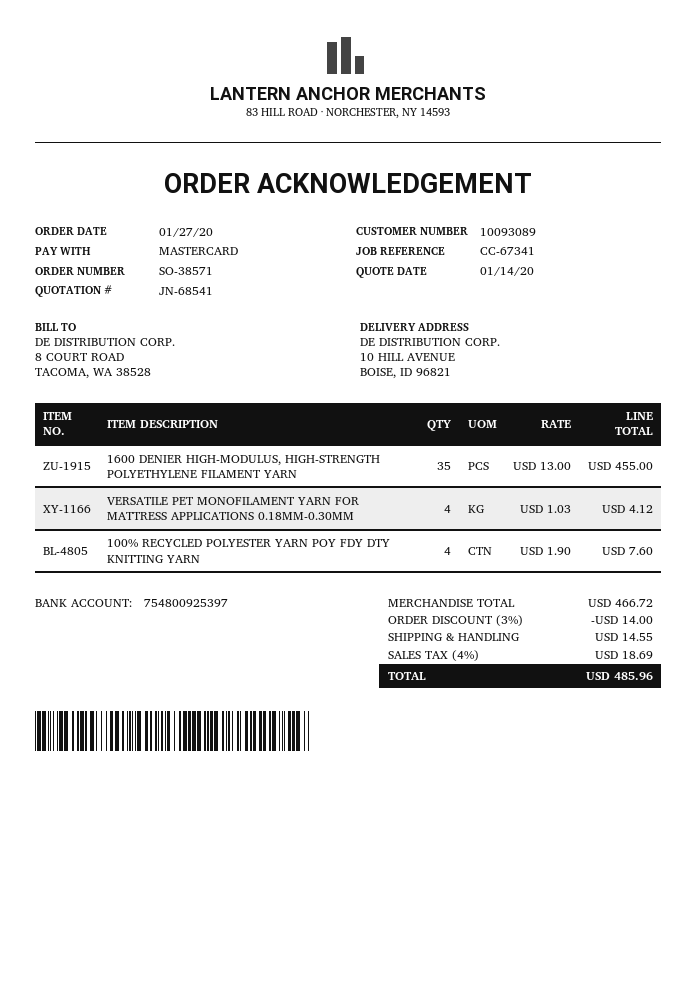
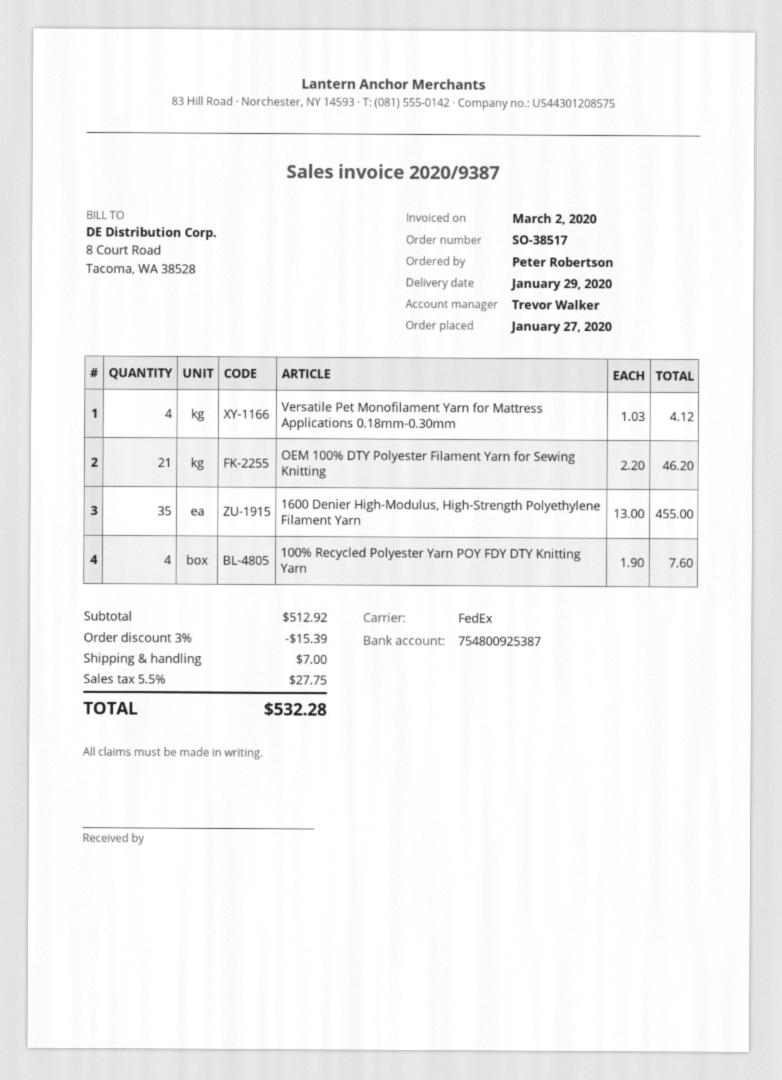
order number: SO-38571 -> SO-38517
bank account: 754800925397 -> 754800925387
OEM 100% DTY Polyester Filament Yarn for Sewing Knitting: none -> 21 x 2.20 = 46.20
subtotal: 466.72 -> 512.92
discount: 3% = 14.00 -> 3% = 15.39
shipping: 14.55 -> 7.00
tax: 4% = 18.69 -> 5.5% = 27.75
total: 485.96 -> 532.28

